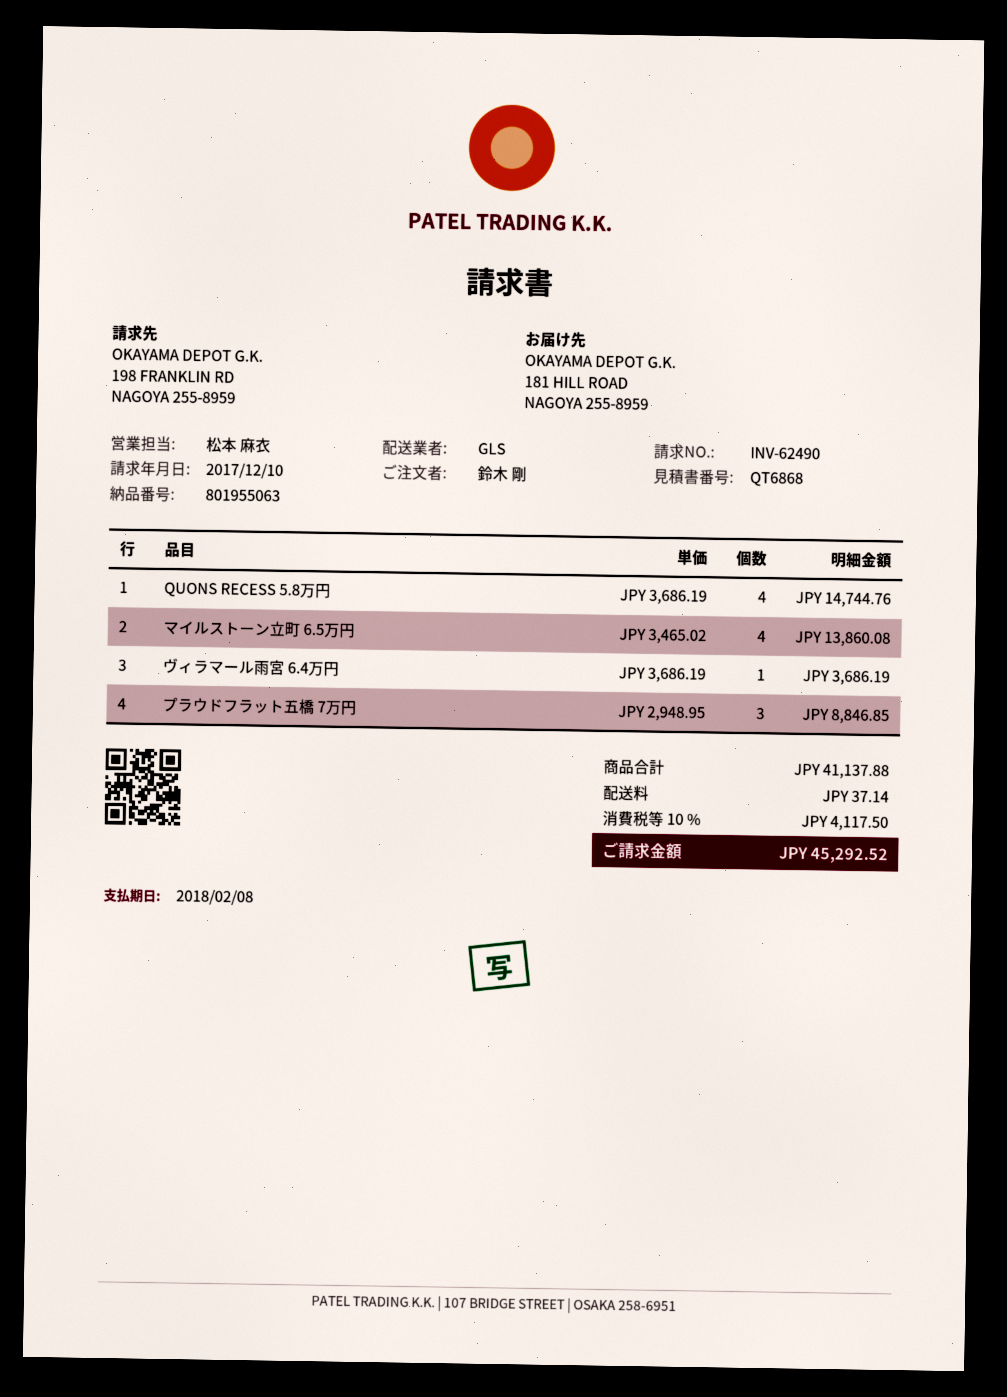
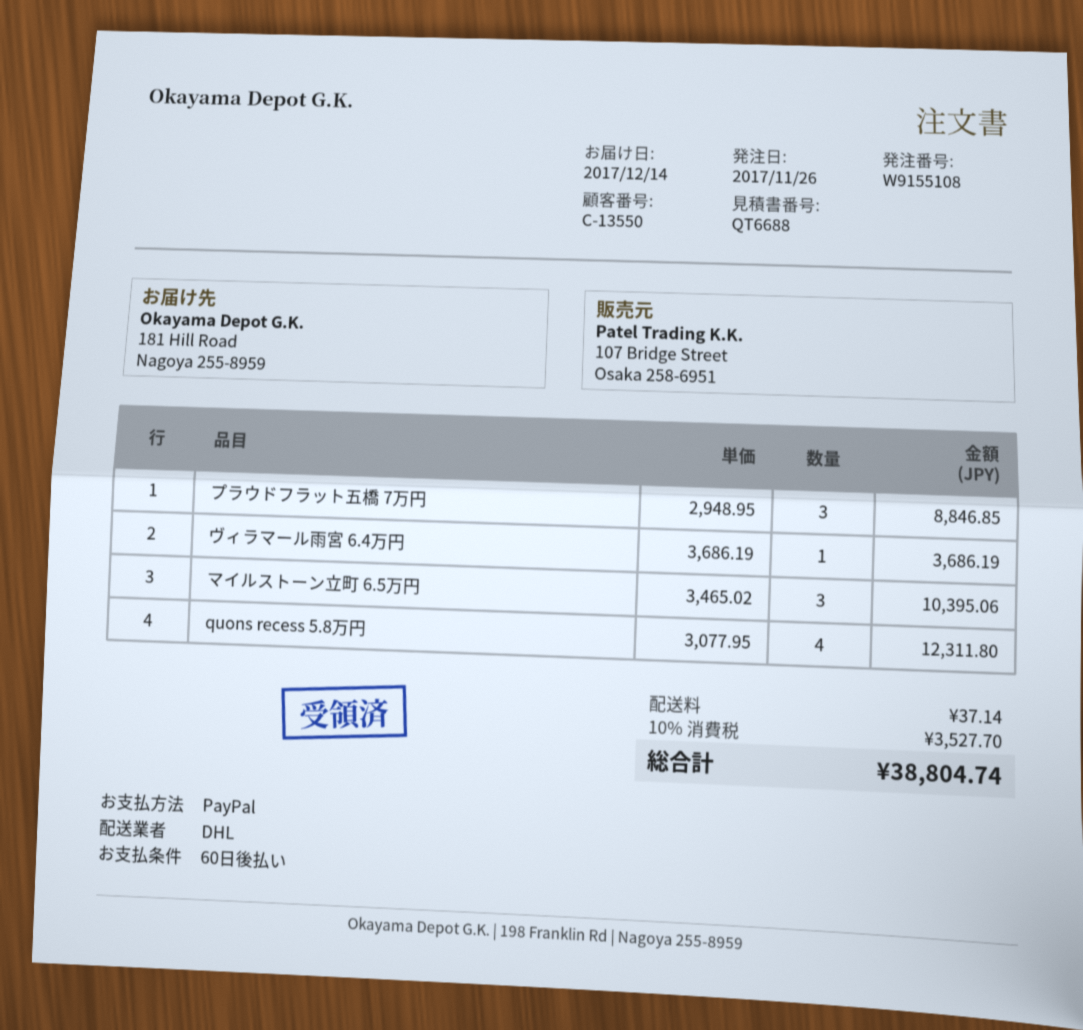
quote number: QT6868 -> QT6688
shipping method: GLS -> DHL
QUONS RECESS 5.8万円: 4 x 3686.19 = 14744.76 -> 4 x 3077.95 = 12311.80
マイルストーン立町 6.5万円: 4 x 3465.02 = 13860.08 -> 3 x 3465.02 = 10395.06
tax: 10% = 4117.50 -> 10% = 3527.70
total: 45292.52 -> 38804.74

